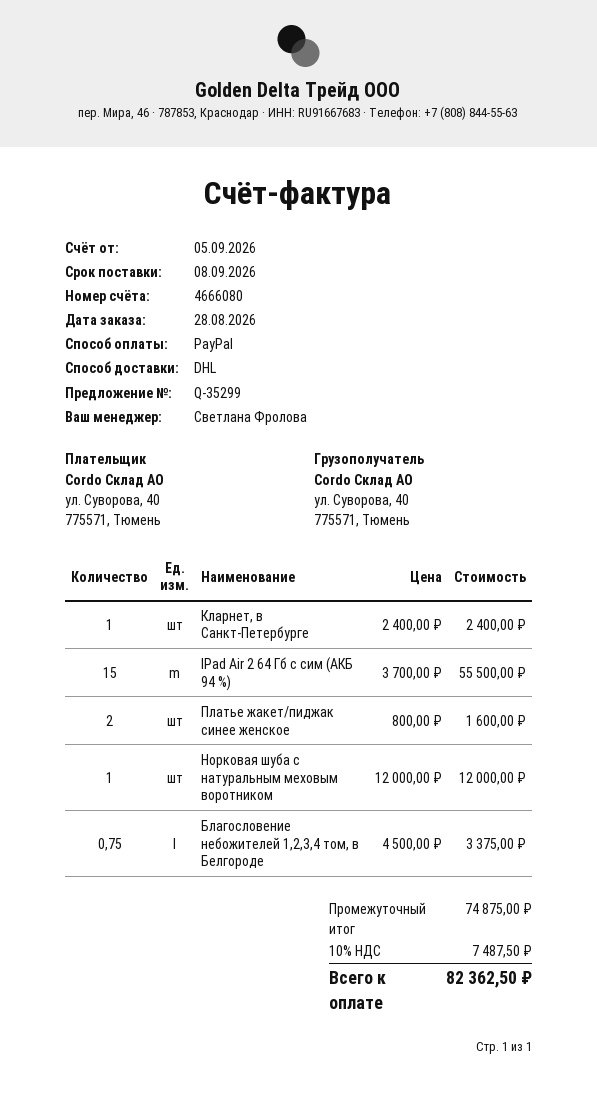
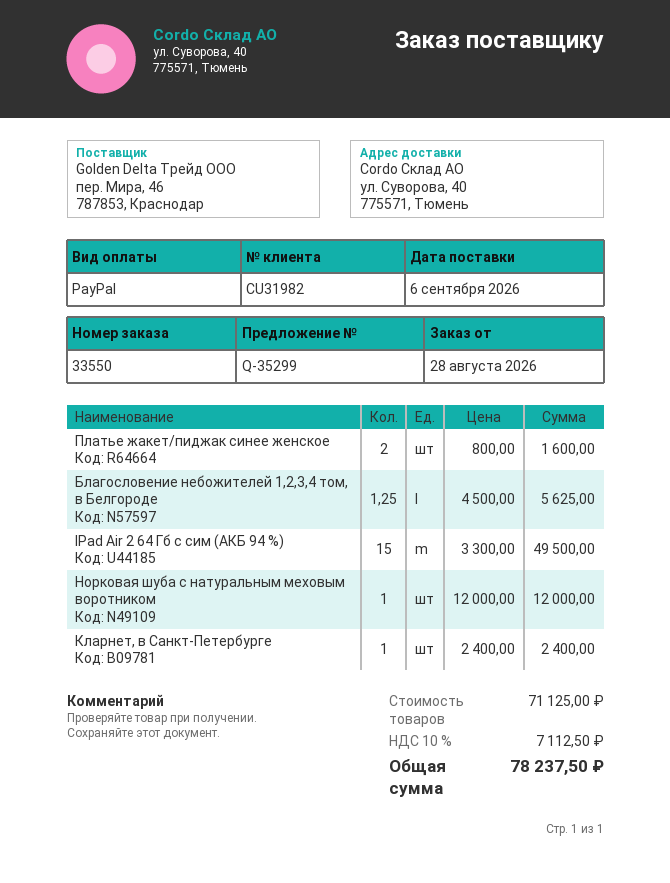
delivery date: 2026-09-08 -> 2026-09-06
IPad Air 2 64 Гб с сим (АКБ 94 %): 15 x 3700.00 = 55500.00 -> 15 x 3300.00 = 49500.00
Благословение небожителей 1,2,3,4 том, в Белгороде: 0.75 x 4500.00 = 3375.00 -> 1.25 x 4500.00 = 5625.00
subtotal: 74875.00 -> 71125.00
tax: 10% = 7487.50 -> 10% = 7112.50
total: 82362.50 -> 78237.50

